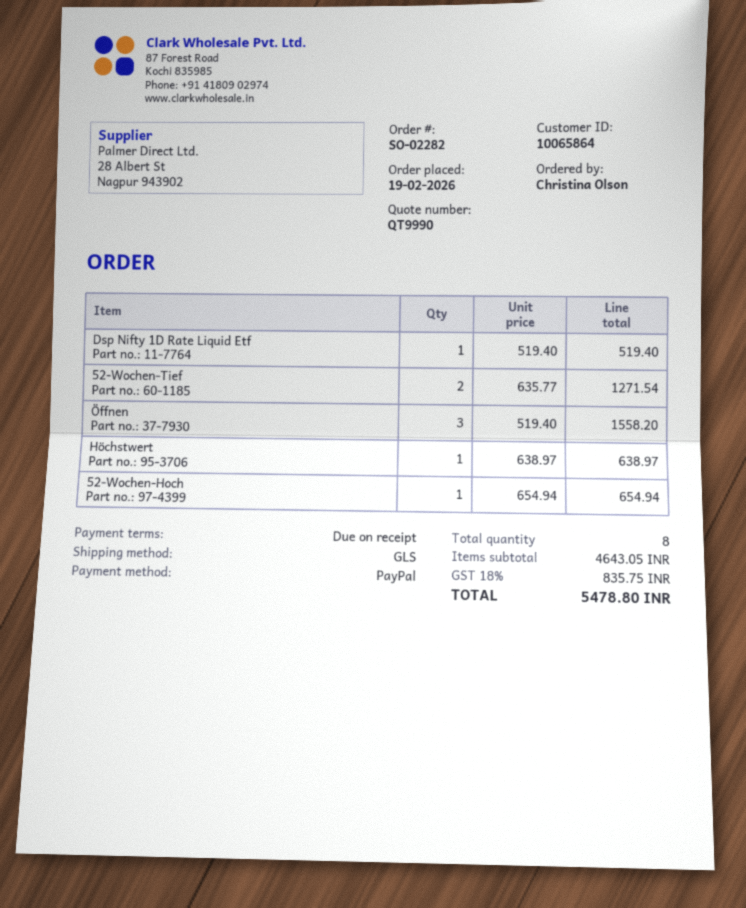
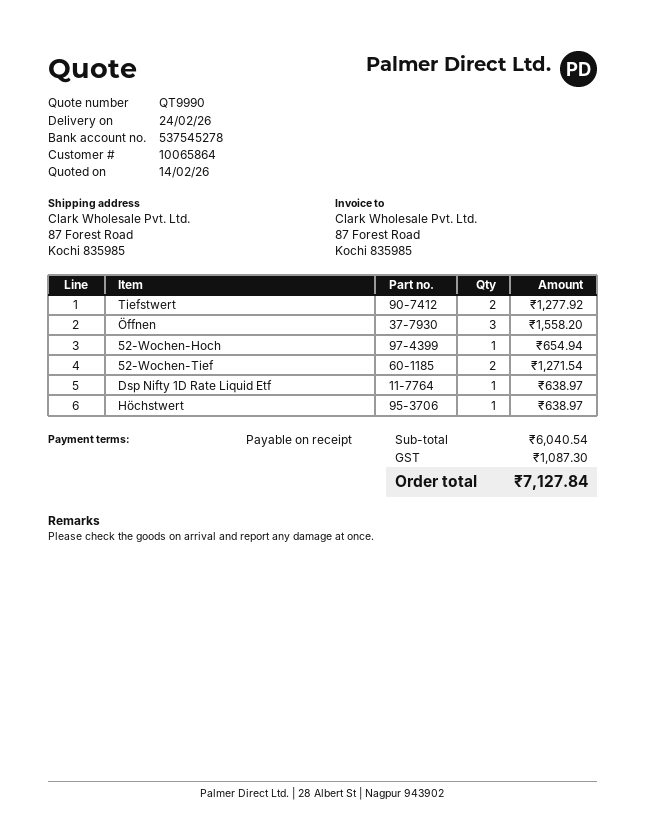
Dsp Nifty 1D Rate Liquid Etf: 1 for 519.40 -> 1 for 638.97
Tiefstwert: none -> 2 for 1277.92
subtotal: 4643.05 -> 6040.54
tax: 835.75 -> 1087.30
total: 5478.80 -> 7127.84

